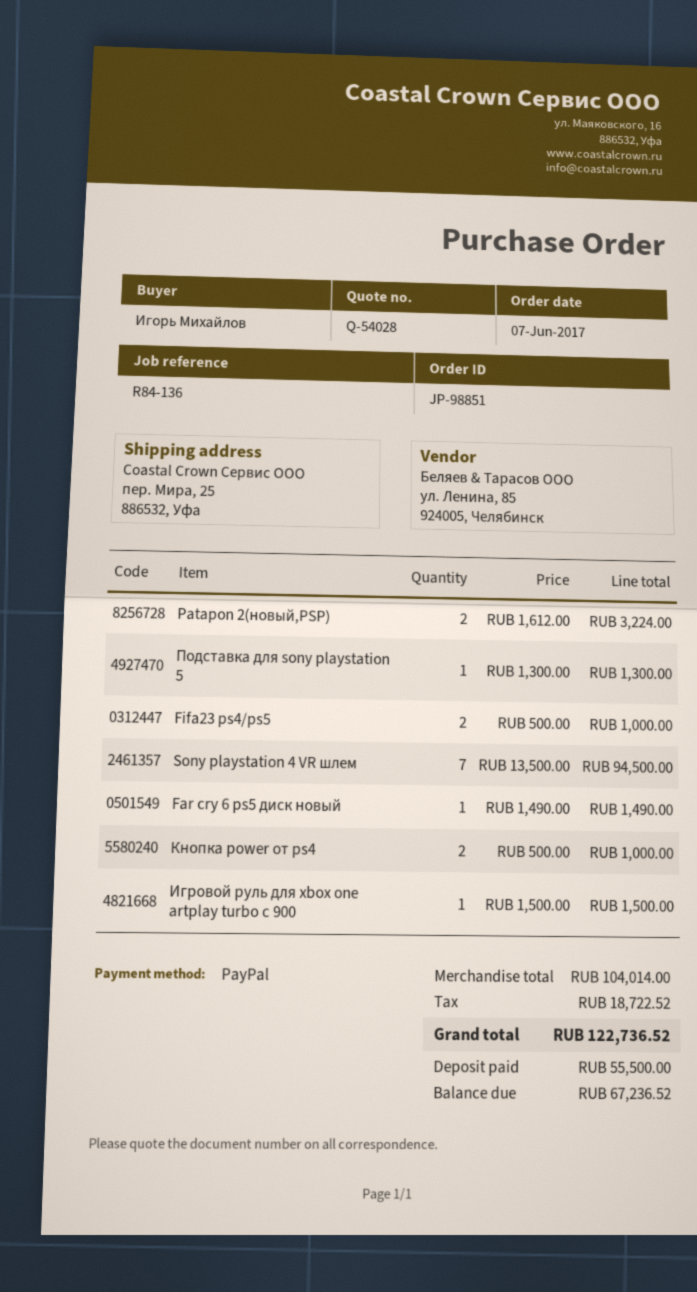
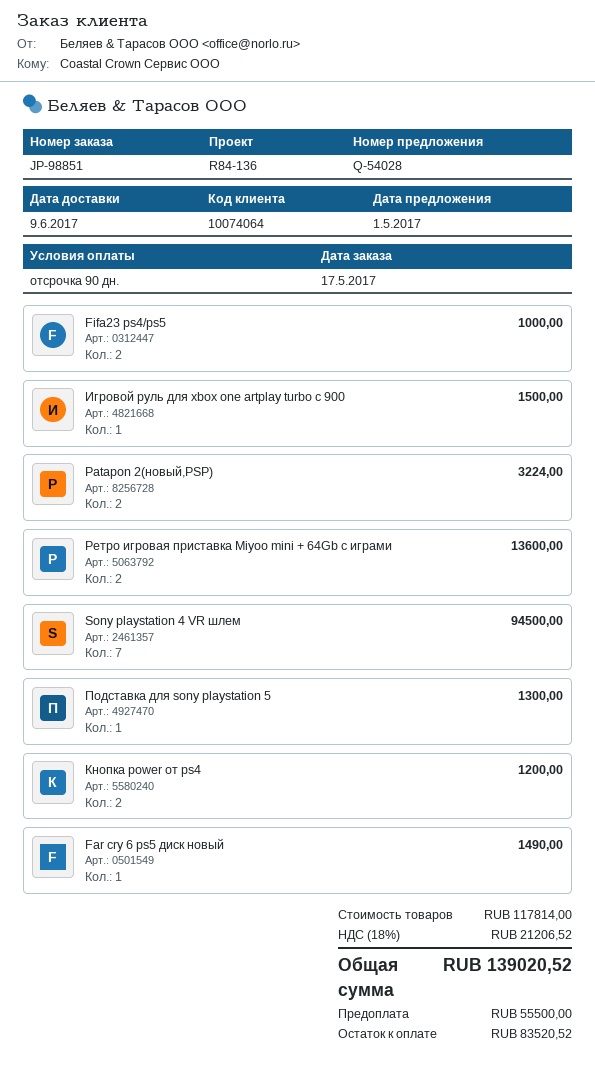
order date: 2017-06-07 -> 2017-05-17
Кнопка power от ps4: 2 for 1000.00 -> 2 for 1200.00
Ретро игровая приставка Miyoo mini + 64Gb с играми: none -> 2 for 13600.00
subtotal: 104014.00 -> 117814.00
tax: 18722.52 -> 21206.52
total: 122736.52 -> 139020.52
balance: 67236.52 -> 83520.52

